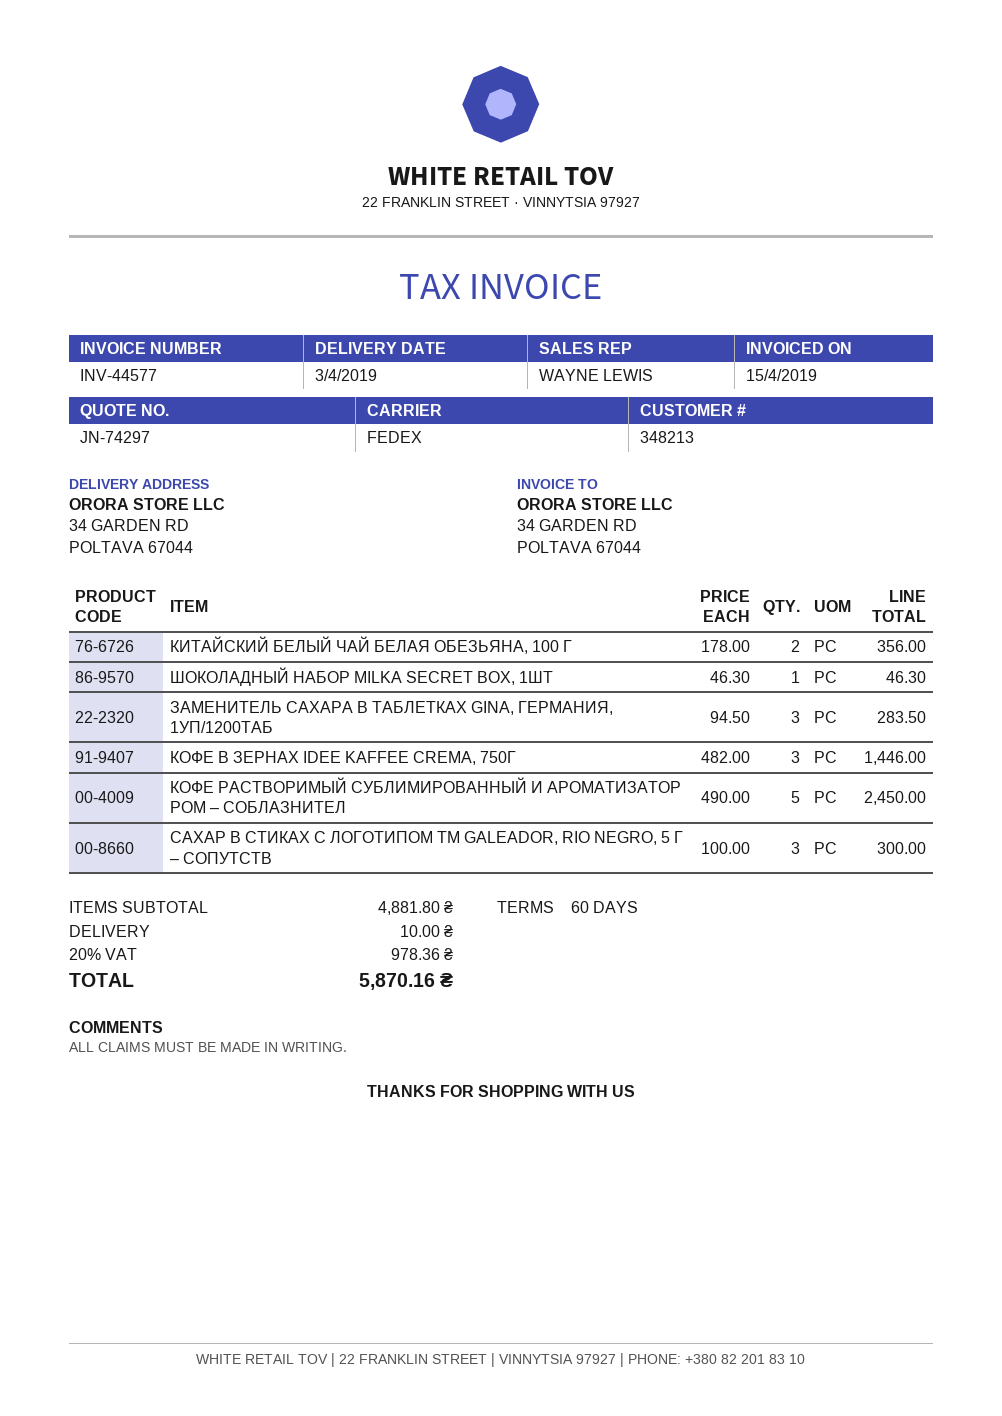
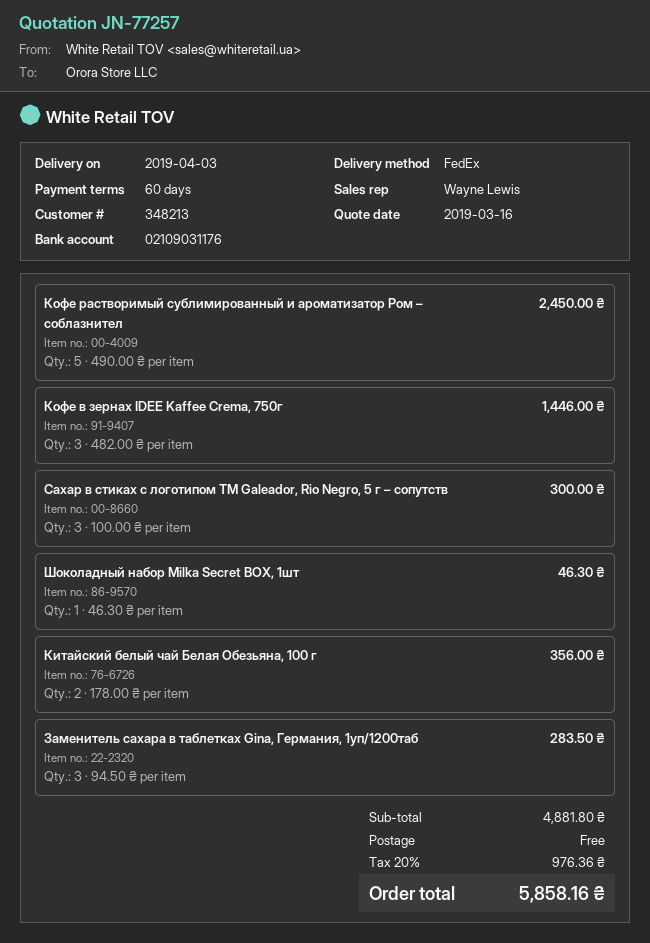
quote number: JN-74297 -> JN-77257
shipping: 10.00 -> 0.00
tax: 20% = 978.36 -> 20% = 976.36
total: 5870.16 -> 5858.16

